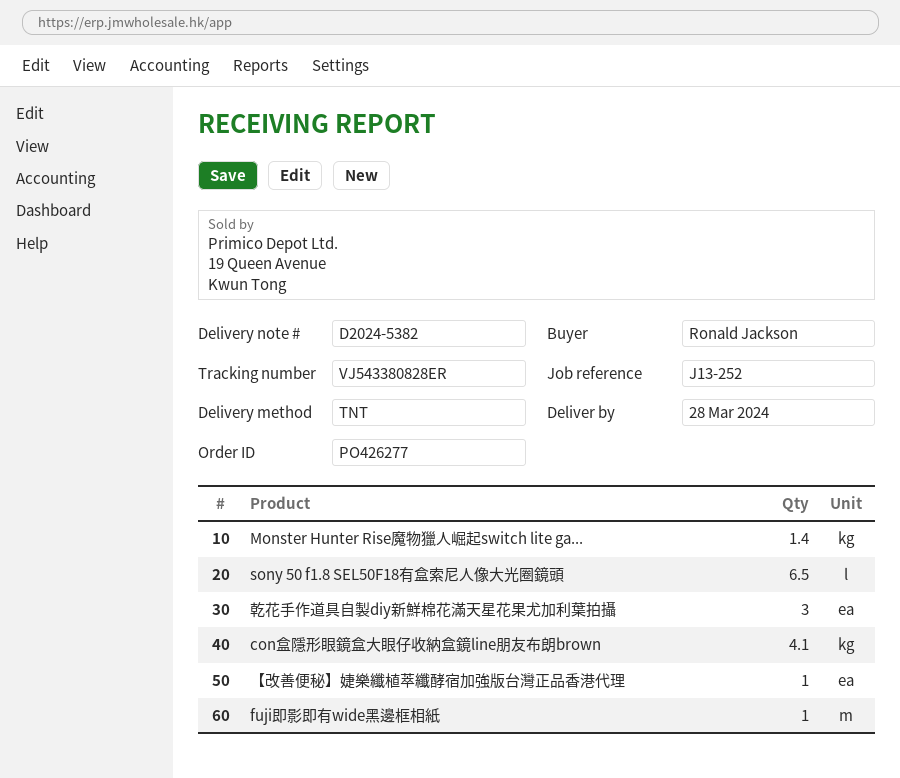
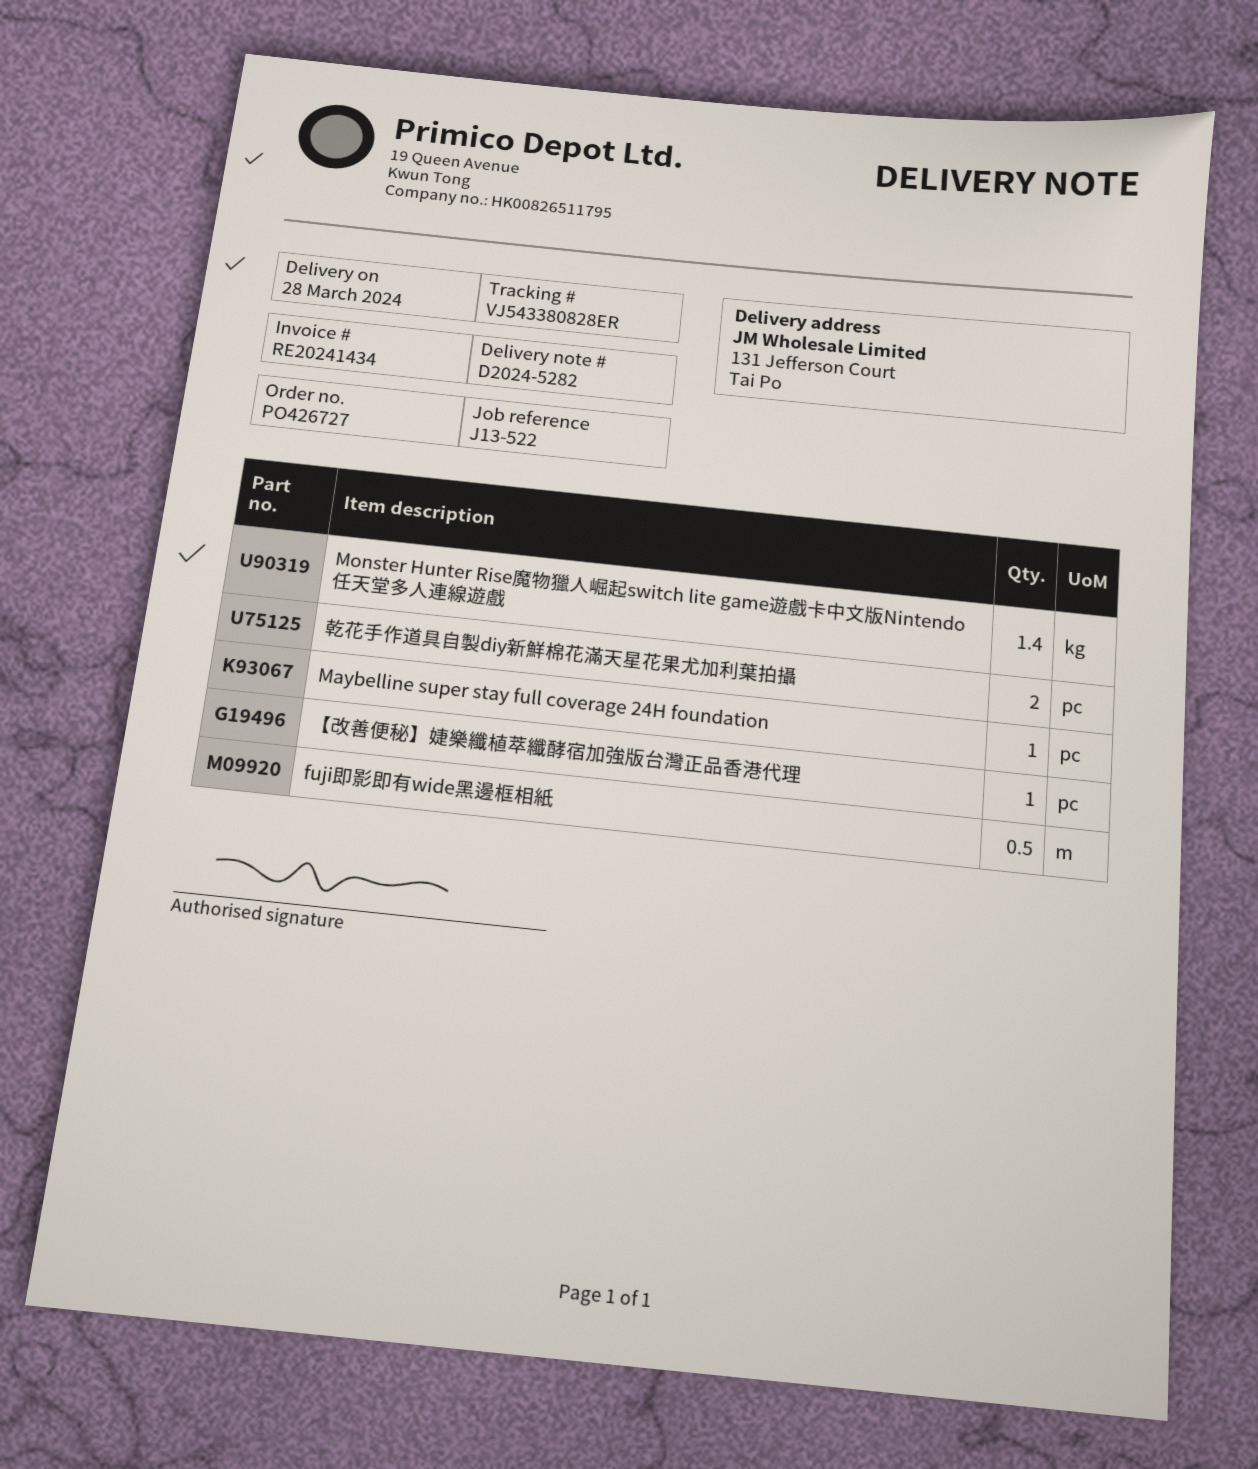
order number: PO426277 -> PO426727
delivery note number: D2024-5382 -> D2024-5282
reference: J13-252 -> J13-522
sony 50 f1.8 SEL50F18有盒索尼人像大光圈鏡頭: 6.5 -> none
乾花手作道具自製diy新鮮棉花滿天星花果尤加利葉拍攝: 3 -> 2
con盒隱形眼鏡盒大眼仔收納盒鏡line朋友布朗brown: 4.1 -> none
fuji即影即有wide黑邊框相紙: 1 -> 0.5
Maybelline super stay full coverage 24H foundation: none -> 1

